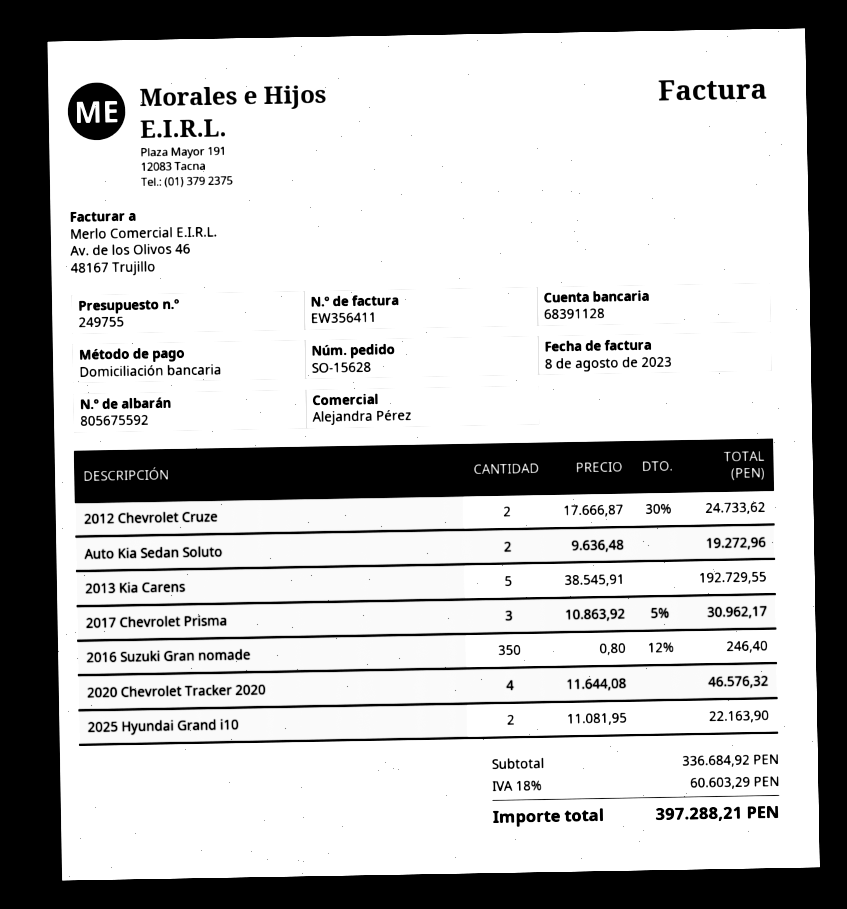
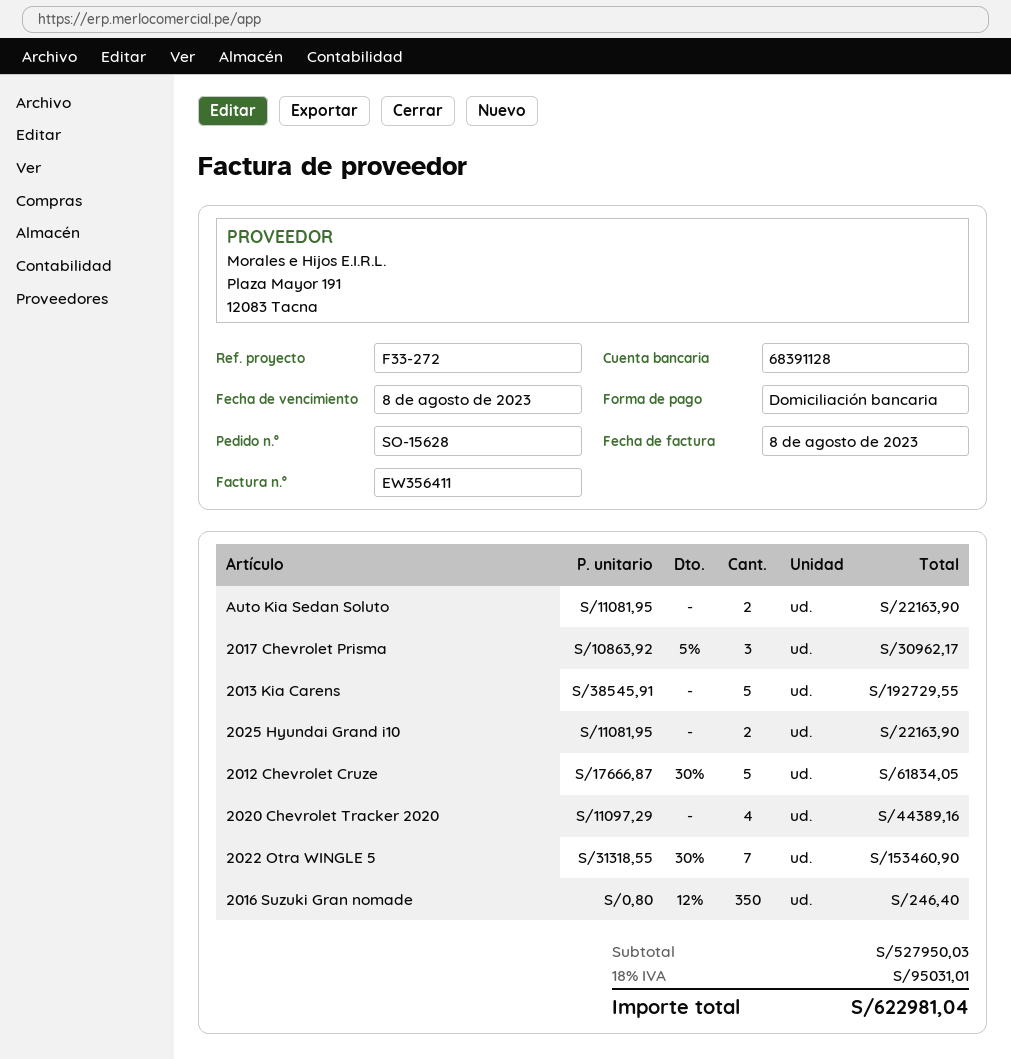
2012 Chevrolet Cruze: 2 x 17666.87 - 30% = 24733.62 -> 5 x 17666.87 - 30% = 61834.05
Auto Kia Sedan Soluto: 2 x 9636.48 = 19272.96 -> 2 x 11081.95 = 22163.90
2020 Chevrolet Tracker 2020: 4 x 11644.08 = 46576.32 -> 4 x 11097.29 = 44389.16
2022 Otra WINGLE 5: none -> 7 x 31318.55 - 30% = 153460.90
subtotal: 336684.92 -> 527950.03
tax: 18% = 60603.29 -> 18% = 95031.01
total: 397288.21 -> 622981.04

